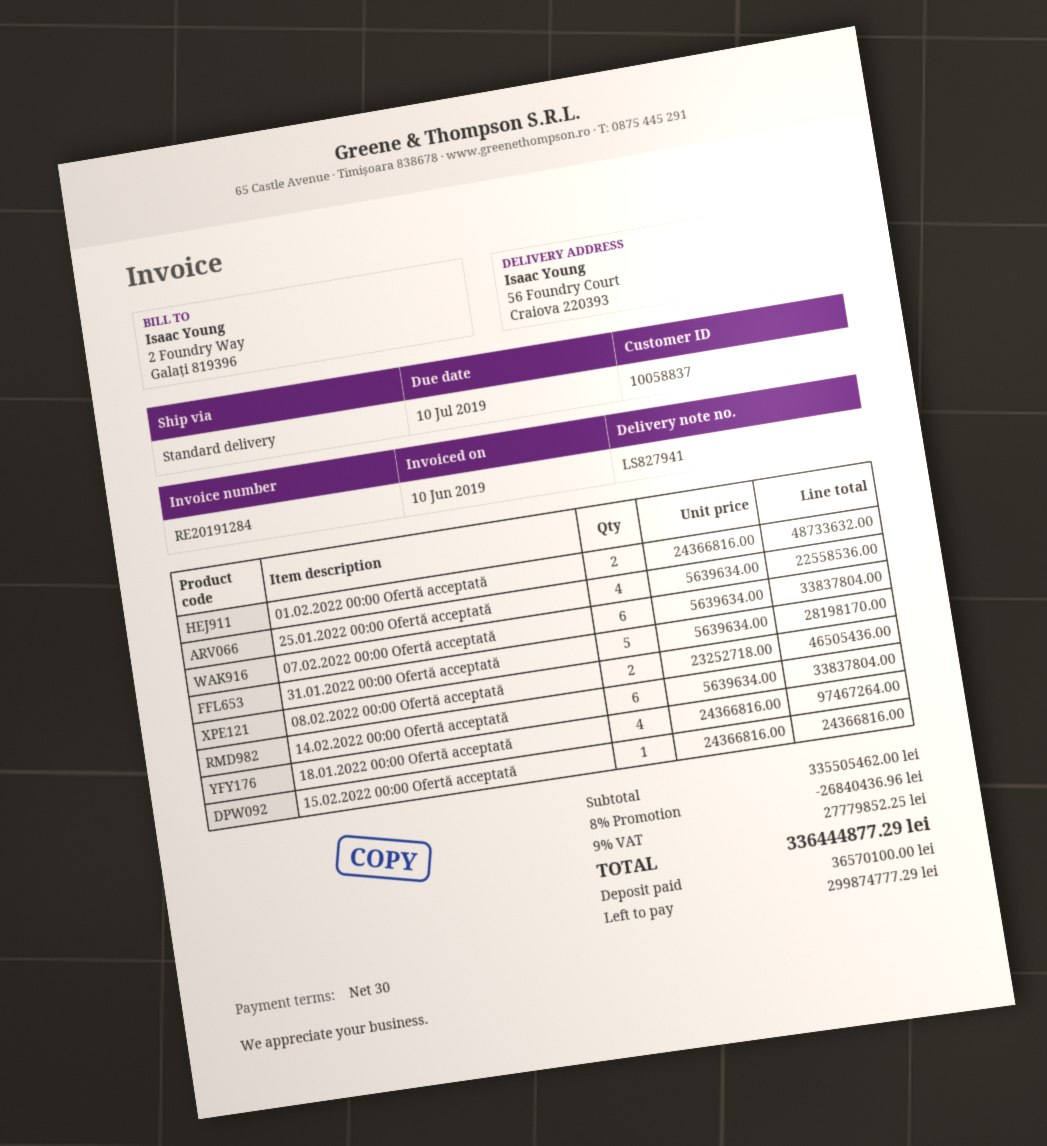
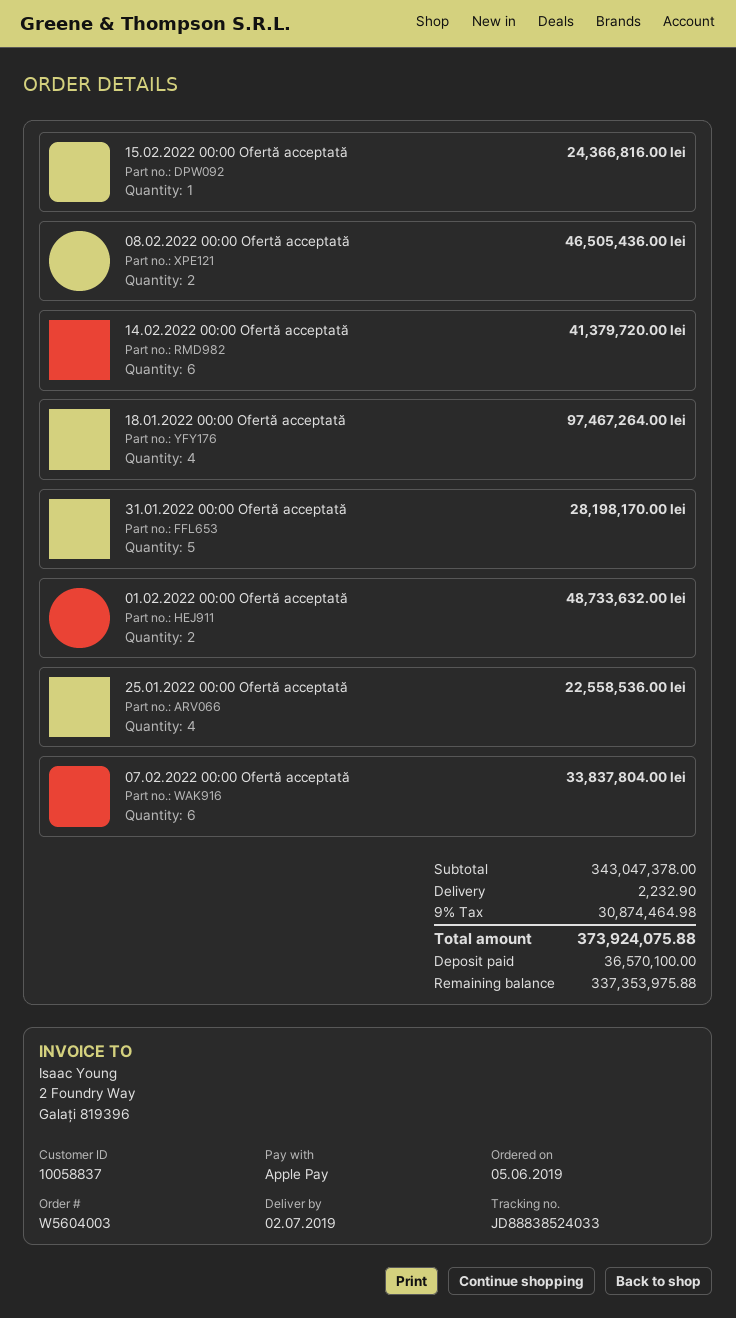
14.02.2022 00:00 Ofertă acceptată: 6 for 33837804.00 -> 6 for 41379720.00
subtotal: 335505462.00 -> 343047378.00
discount: 8% = 26840436.96 -> none
shipping: none -> 2232.90
tax: 9% = 27779852.25 -> 9% = 30874464.98
total: 336444877.29 -> 373924075.88
balance: 299874777.29 -> 337353975.88

